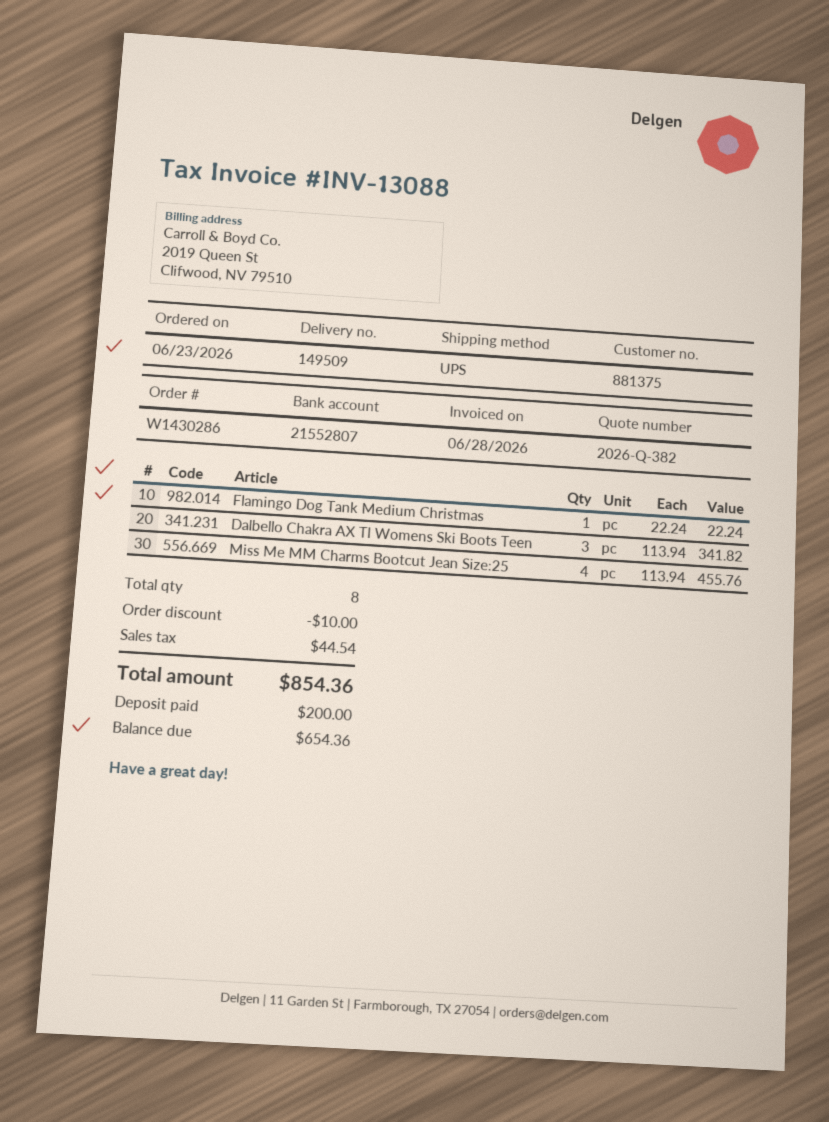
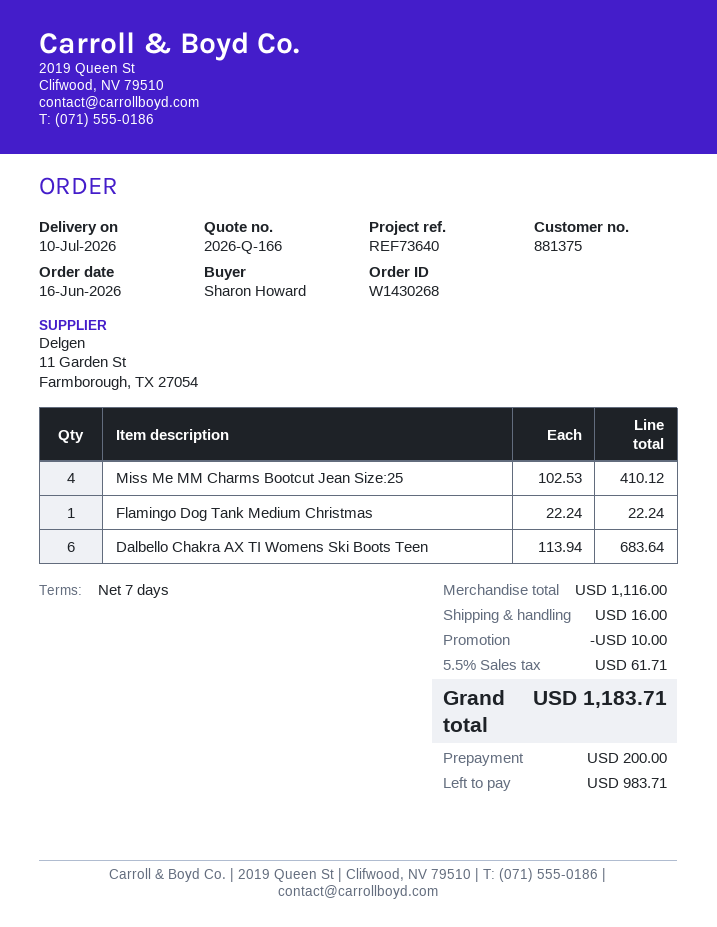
quote number: 2026-Q-382 -> 2026-Q-166
order number: W1430286 -> W1430268
order date: 2026-06-23 -> 2026-06-16
Dalbello Chakra AX TI Womens Ski Boots Teen: 3 x 113.94 = 341.82 -> 6 x 113.94 = 683.64
Miss Me MM Charms Bootcut Jean Size:25: 4 x 113.94 = 455.76 -> 4 x 102.53 = 410.12
shipping: none -> 16.00
tax: 44.54 -> 61.71
total: 854.36 -> 1183.71
balance: 654.36 -> 983.71

